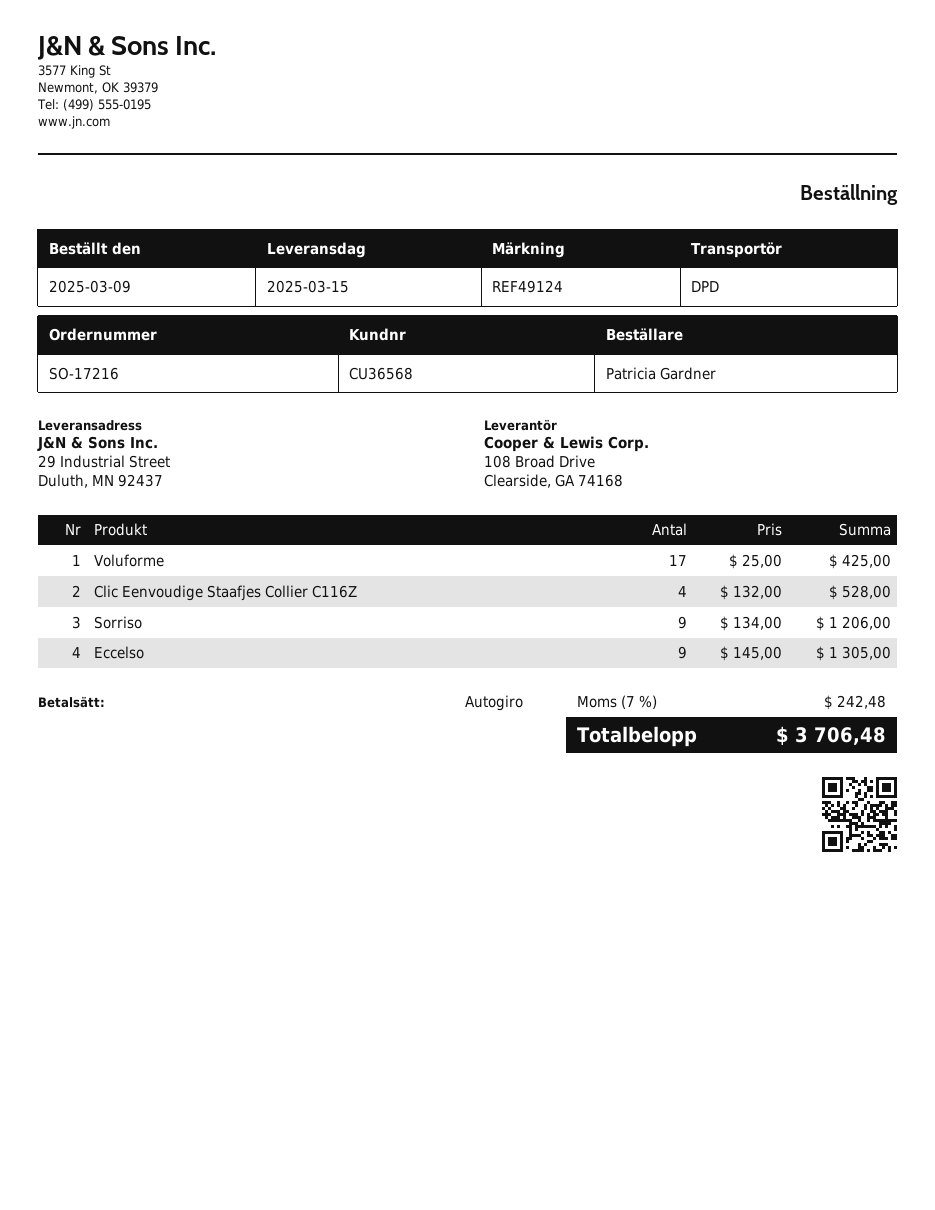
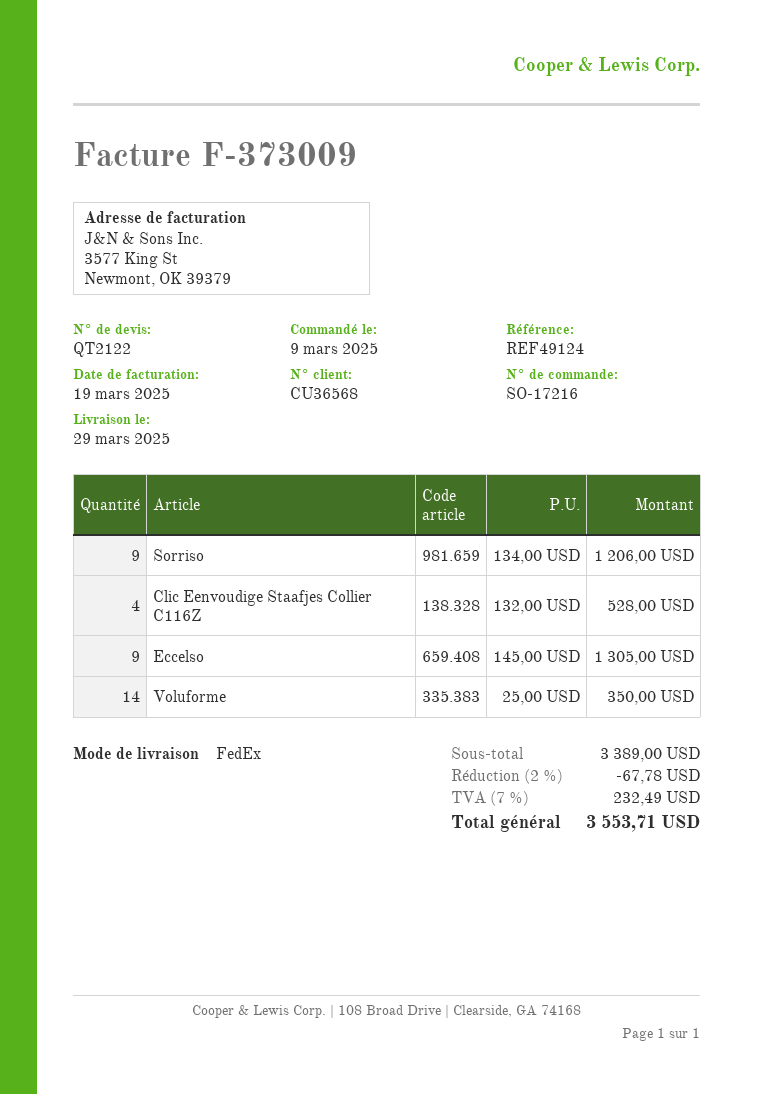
delivery date: 2025-03-15 -> 2025-03-29
shipping method: DPD -> FedEx
Voluforme: 17 x 25.00 = 425.00 -> 14 x 25.00 = 350.00
discount: none -> 2% = 67.78
tax: 7% = 242.48 -> 7% = 232.49
total: 3706.48 -> 3553.71

